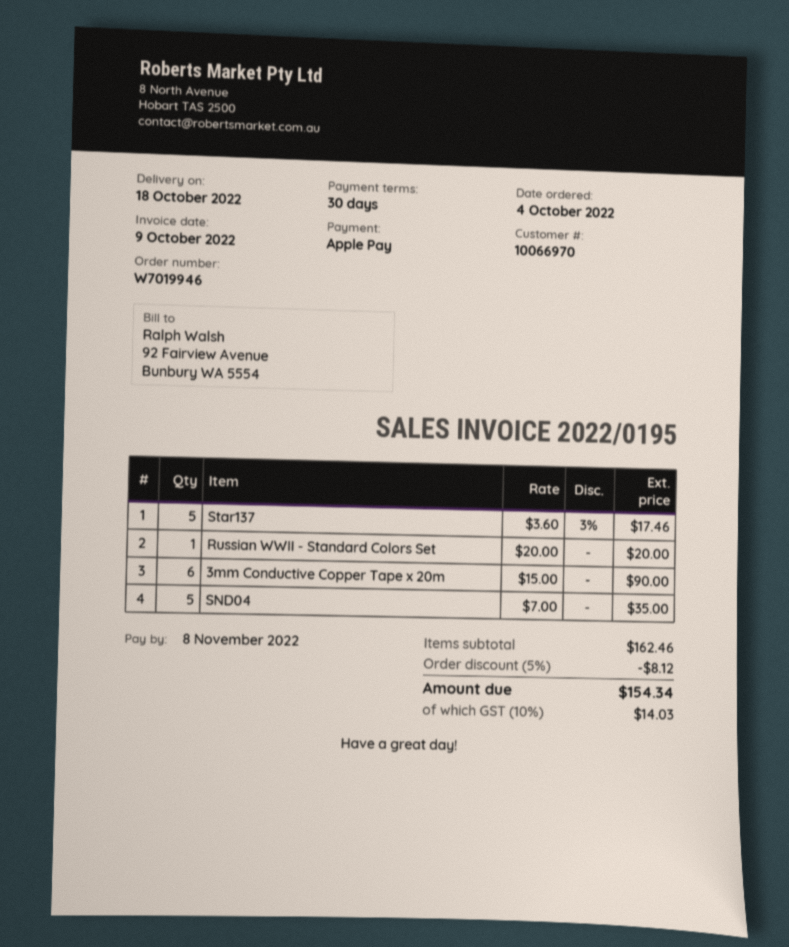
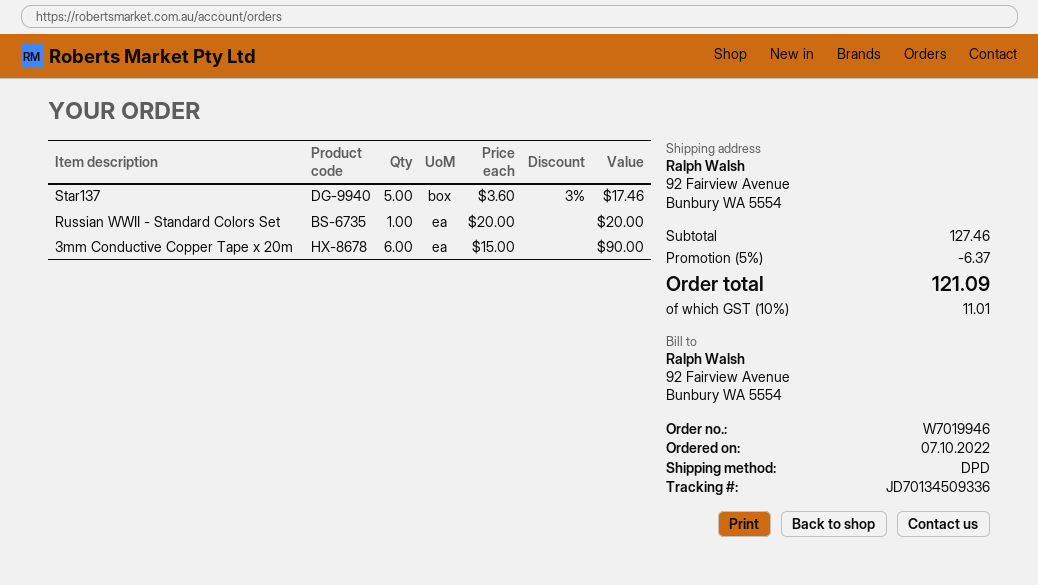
order date: 2022-10-04 -> 2022-10-07
SND04: 5 x 7.00 = 35.00 -> none
subtotal: 162.46 -> 127.46
discount: 5% = 8.12 -> 5% = 6.37
tax: 10% = 14.03 -> 10% = 11.01
total: 154.34 -> 121.09

